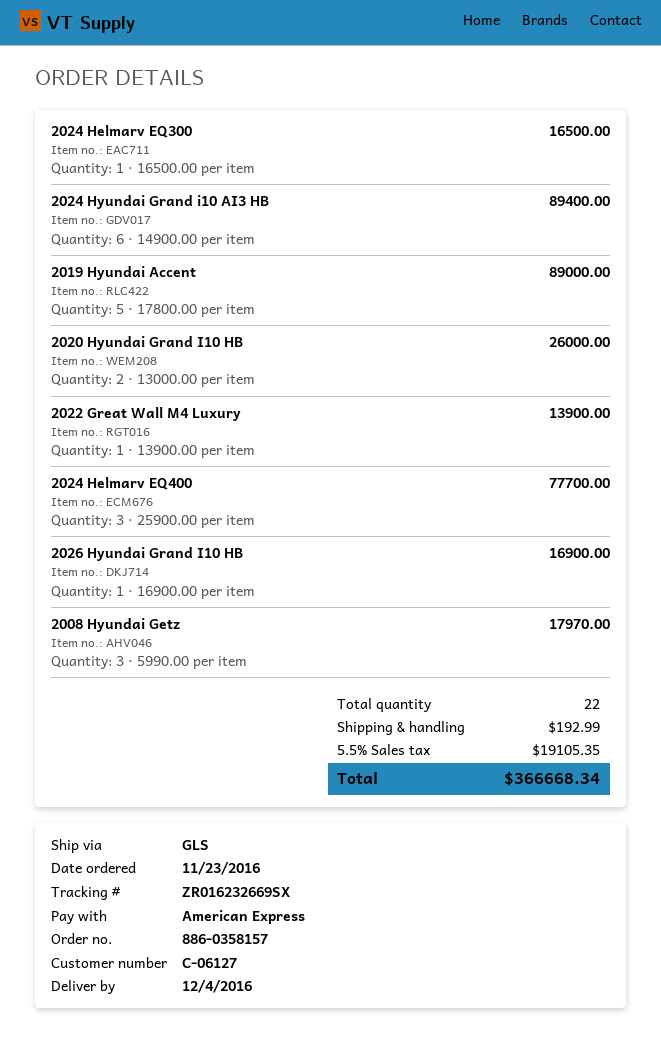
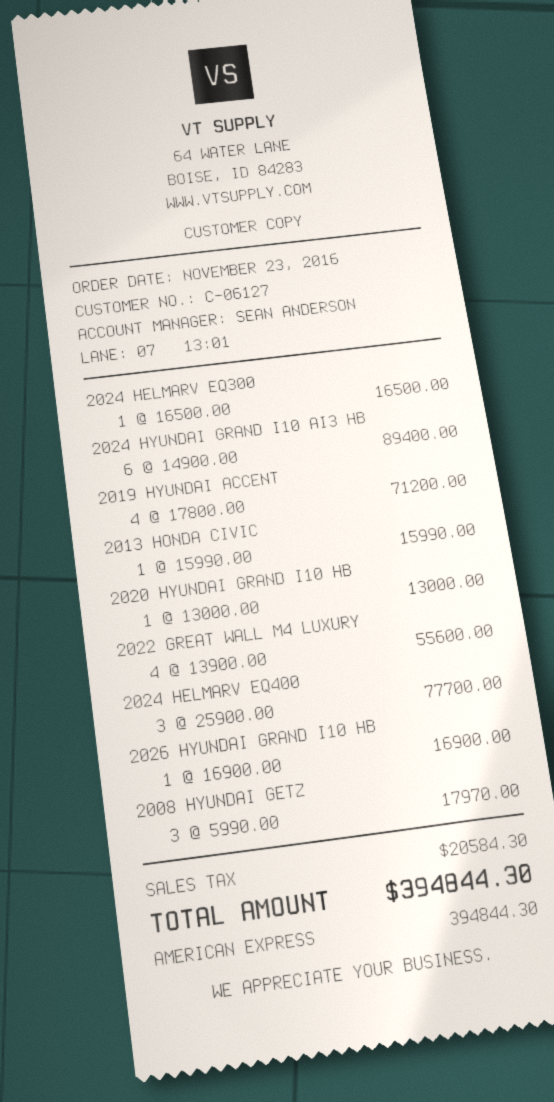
2019 Hyundai Accent: 5 x 17800.00 = 89000.00 -> 4 x 17800.00 = 71200.00
2020 Hyundai Grand I10 HB: 2 x 13000.00 = 26000.00 -> 1 x 13000.00 = 13000.00
2022 Great Wall M4 Luxury: 1 x 13900.00 = 13900.00 -> 4 x 13900.00 = 55600.00
2013 HONDA CIVIC: none -> 1 x 15990.00 = 15990.00
shipping: 192.99 -> none
tax: 19105.35 -> 20584.30
total: 366668.34 -> 394844.30

